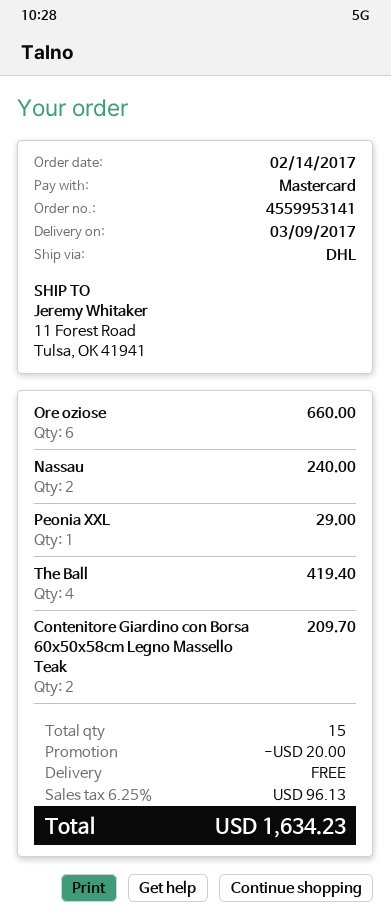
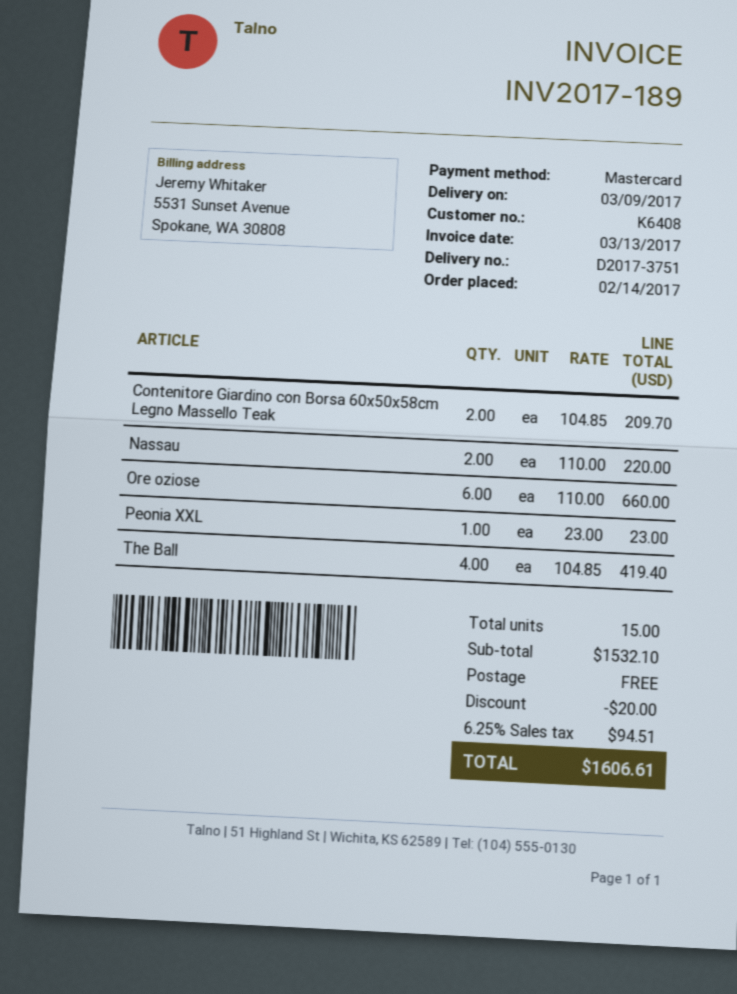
Nassau: 2 for 240.00 -> 2 for 220.00
Peonia XXL: 1 for 29.00 -> 1 for 23.00
tax: 6.25% = 96.13 -> 6.25% = 94.51
total: 1634.23 -> 1606.61

